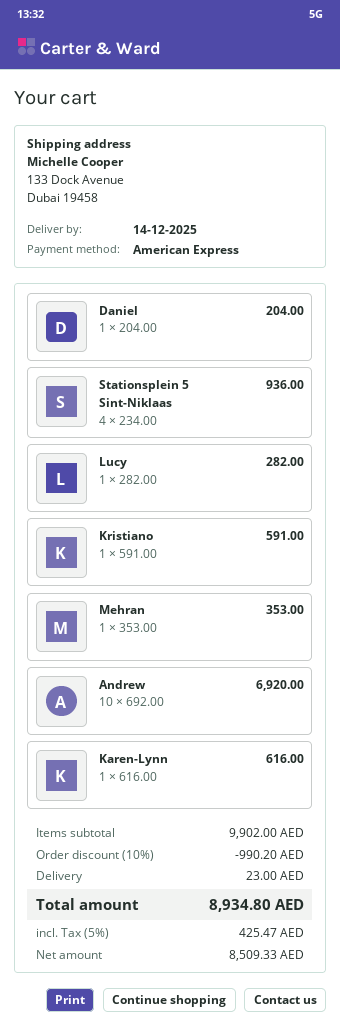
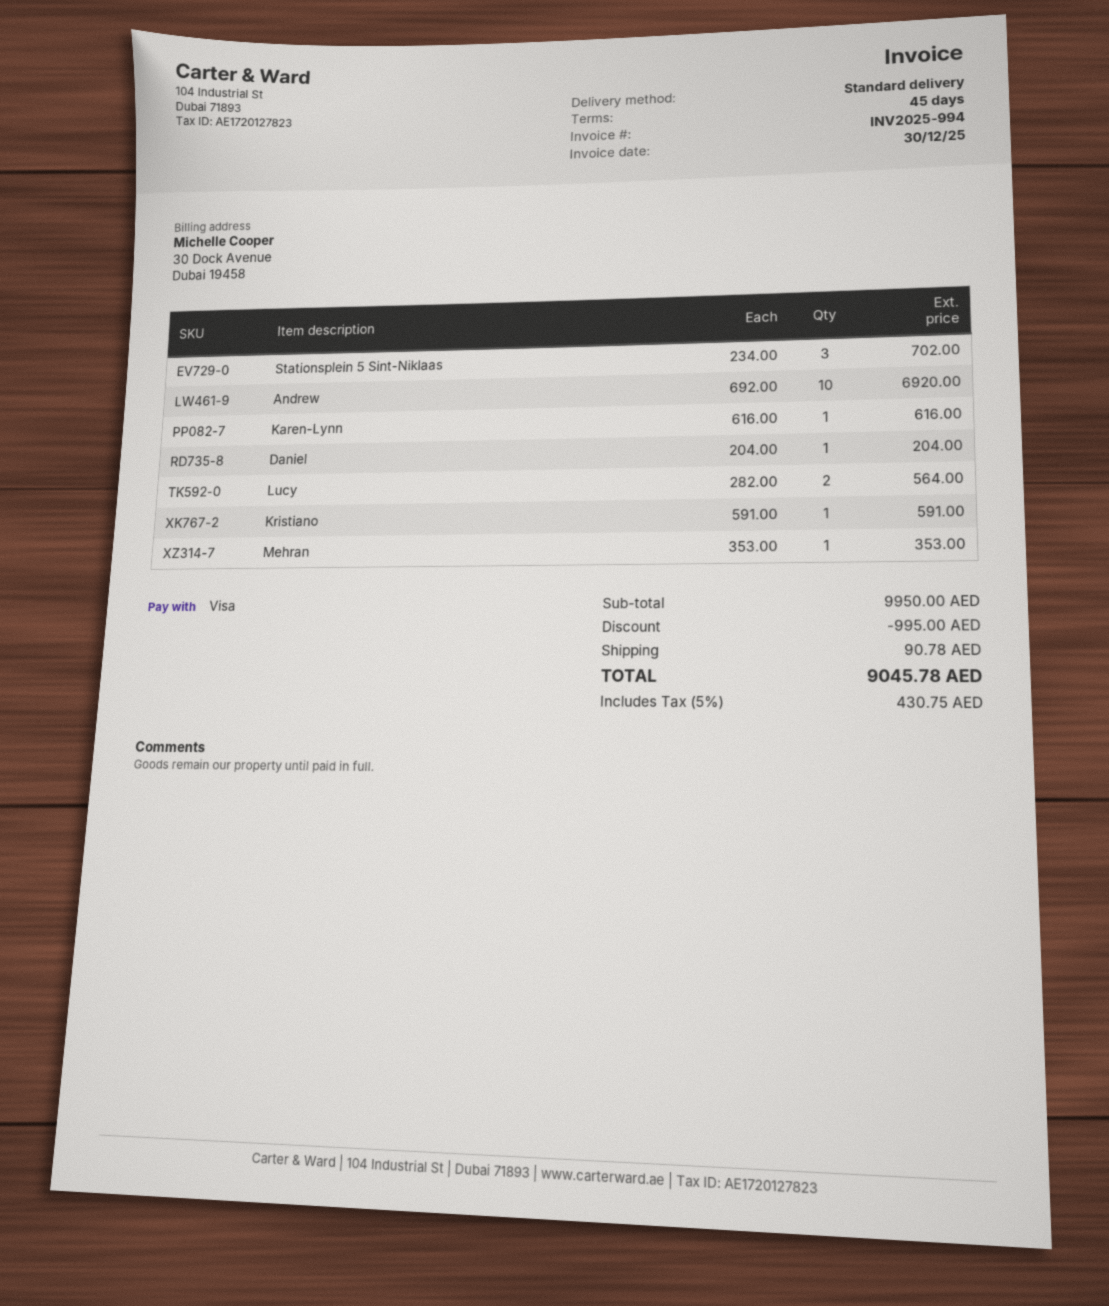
payment method: American Express -> Visa
Stationsplein 5 Sint-Niklaas: 4 x 234.00 = 936.00 -> 3 x 234.00 = 702.00
Lucy: 1 x 282.00 = 282.00 -> 2 x 282.00 = 564.00
subtotal: 9902.00 -> 9950.00
discount: 990.20 -> 995.00
shipping: 23.00 -> 90.78
tax: 5% = 425.47 -> 5% = 430.75
total: 8934.80 -> 9045.78

